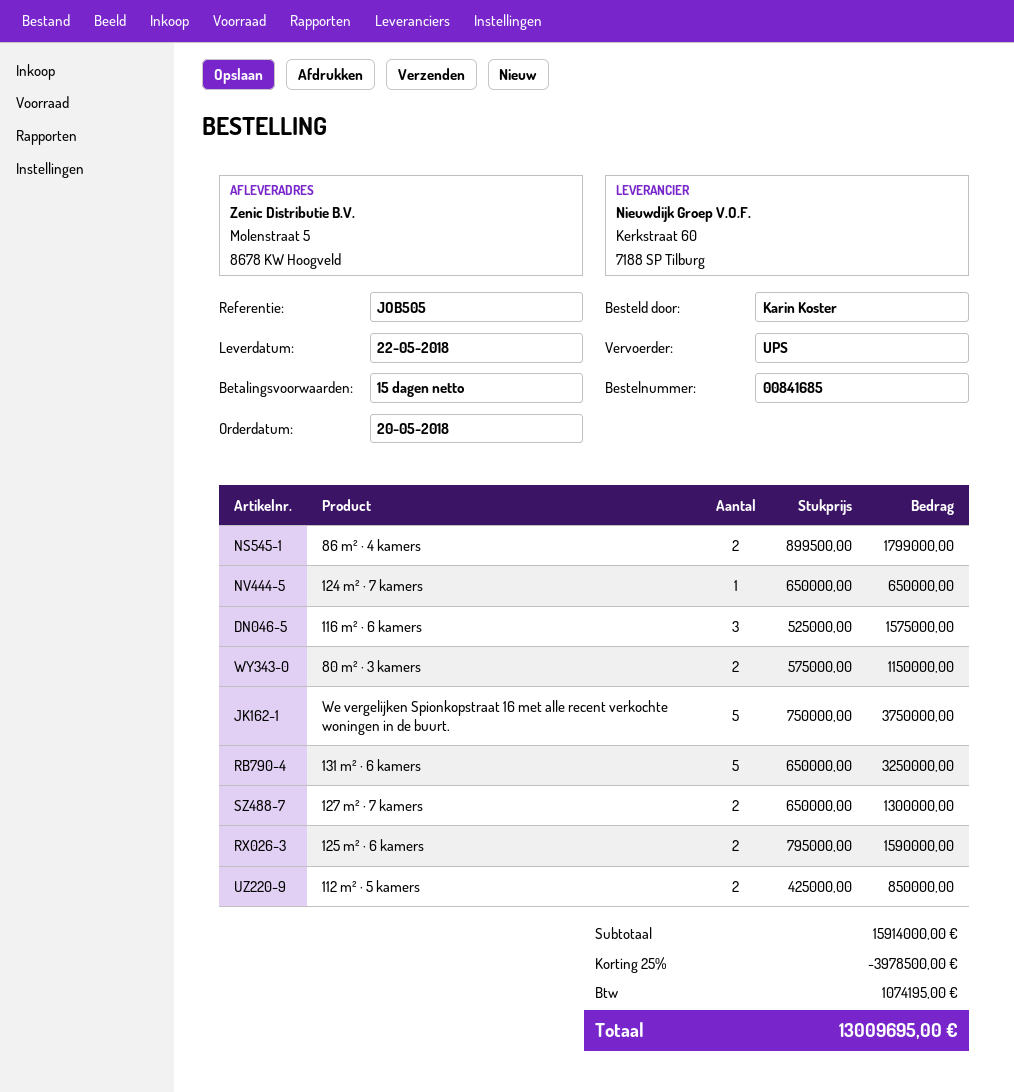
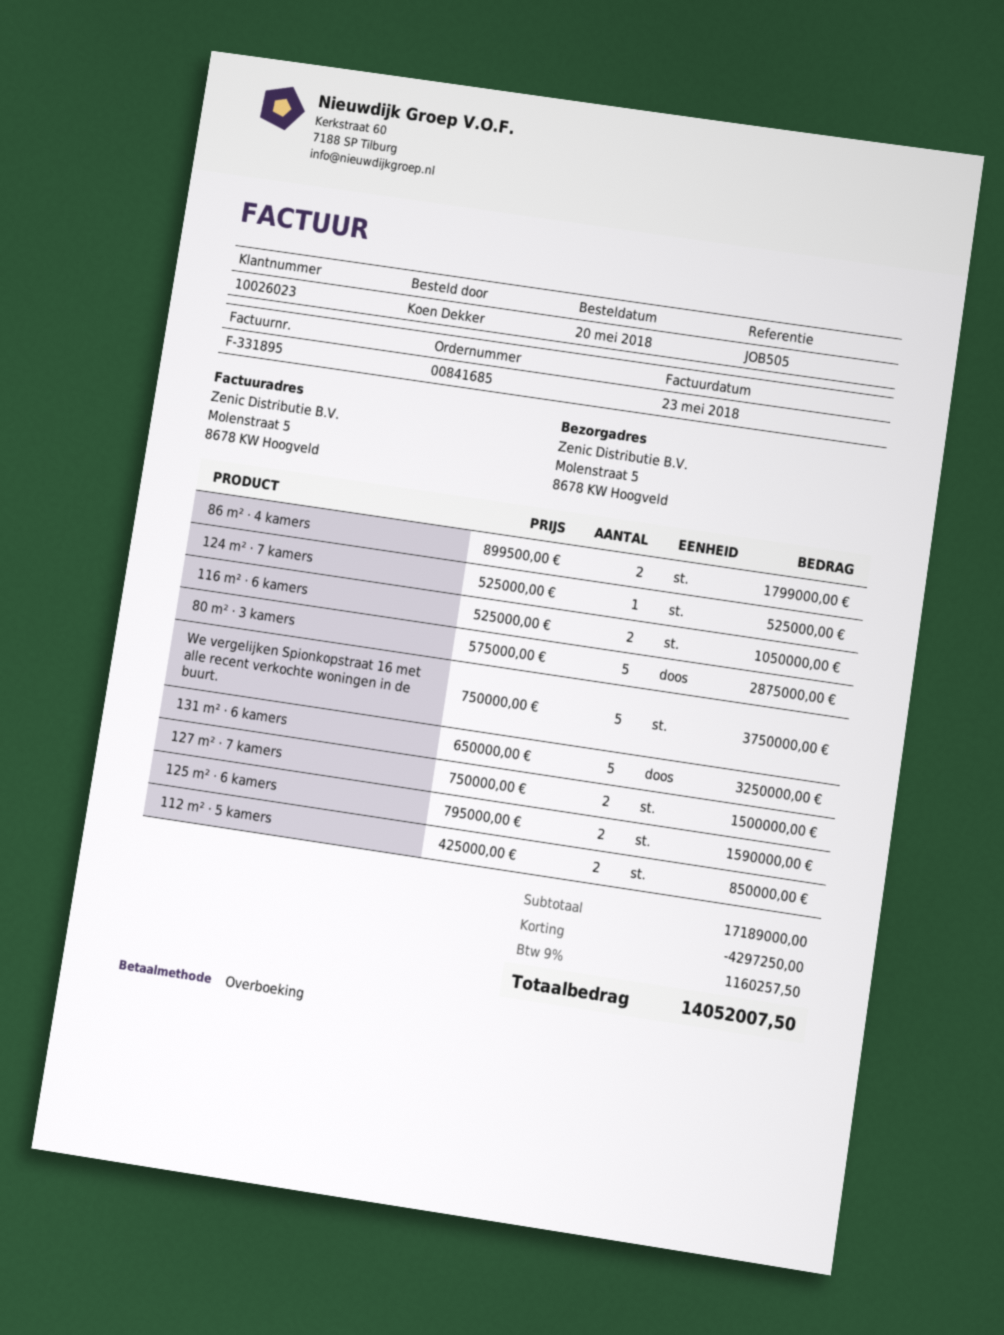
ordered by: Karin Koster -> Koen Dekker
124 m² · 7 kamers: 1 x 650000.00 = 650000.00 -> 1 x 525000.00 = 525000.00
116 m² · 6 kamers: 3 x 525000.00 = 1575000.00 -> 2 x 525000.00 = 1050000.00
80 m² · 3 kamers: 2 x 575000.00 = 1150000.00 -> 5 x 575000.00 = 2875000.00
127 m² · 7 kamers: 2 x 650000.00 = 1300000.00 -> 2 x 750000.00 = 1500000.00
subtotal: 15914000.00 -> 17189000.00
discount: 3978500.00 -> 4297250.00
tax: 1074195.00 -> 1160257.50
total: 13009695.00 -> 14052007.50

